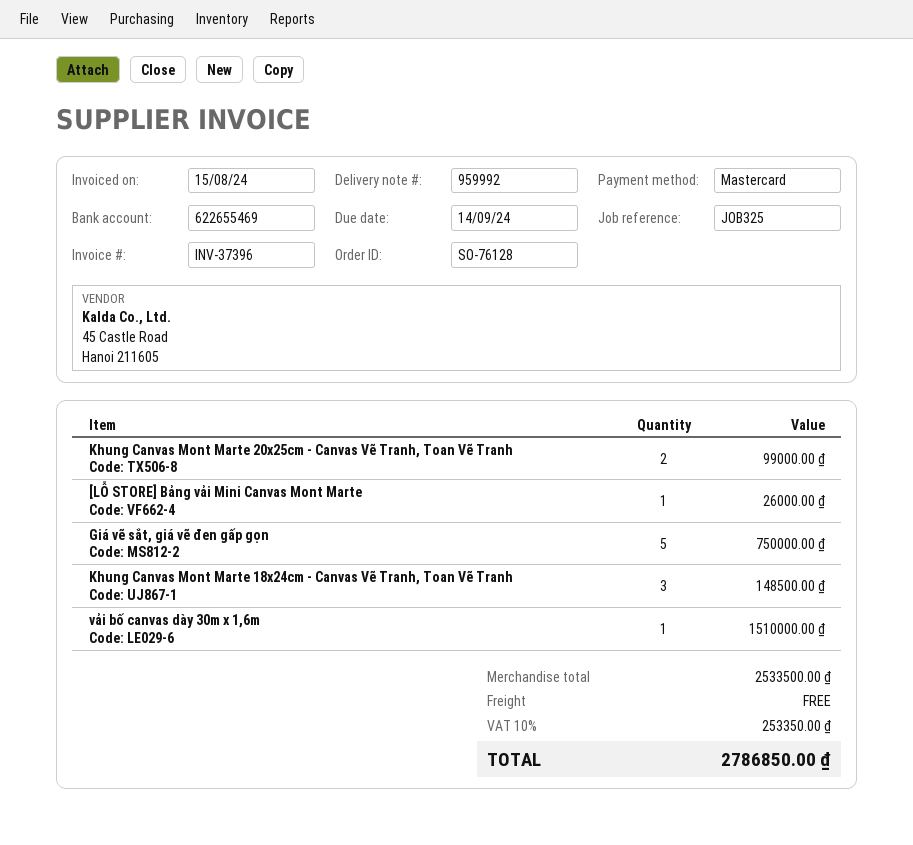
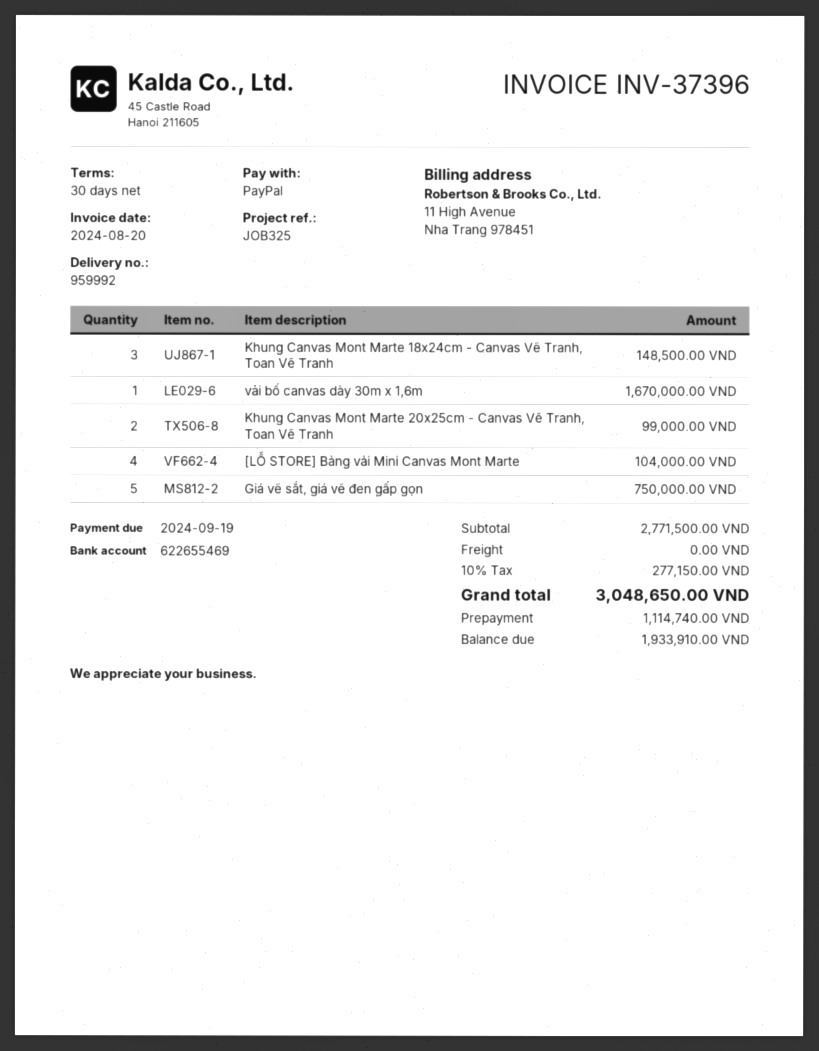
invoice date: 2024-08-15 -> 2024-08-20
due date: 2024-09-14 -> 2024-09-19
payment method: Mastercard -> PayPal
[LỖ STORE] Bảng vải Mini Canvas Mont Marte: 1 for 26000.00 -> 4 for 104000.00
vải bố canvas dày 30m x 1,6m: 1 for 1510000.00 -> 1 for 1670000.00
subtotal: 2533500.00 -> 2771500.00
tax: 10% = 253350.00 -> 10% = 277150.00
total: 2786850.00 -> 3048650.00

